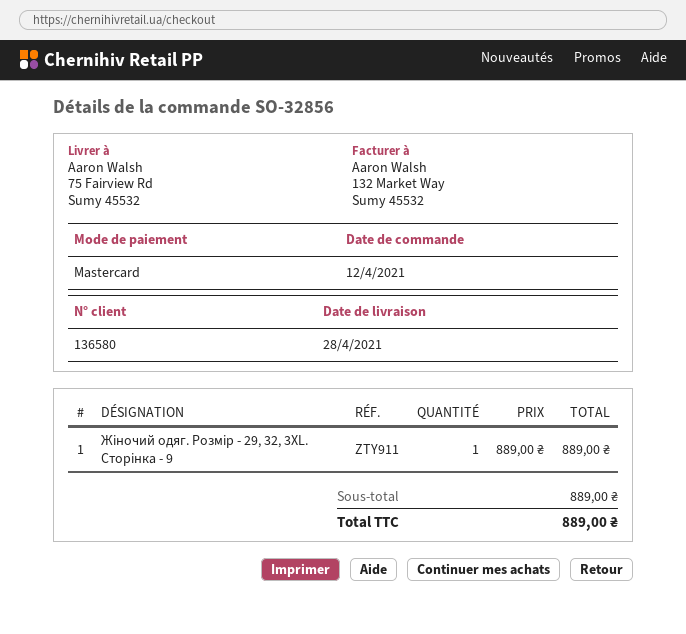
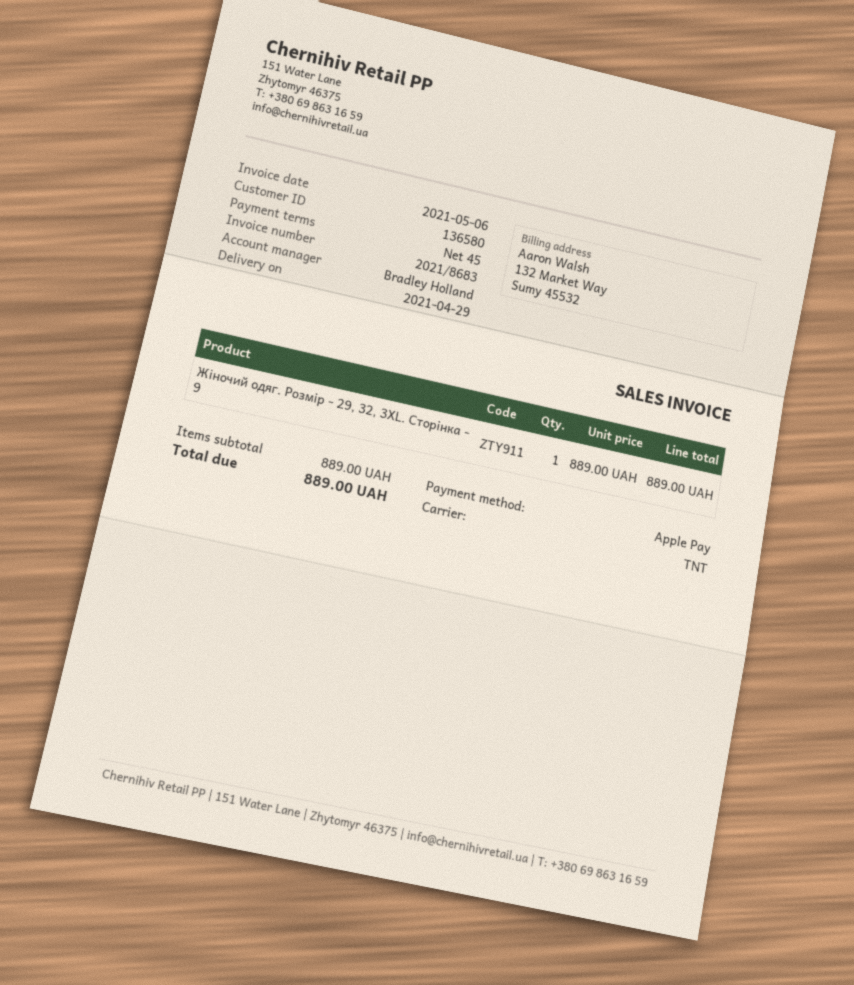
delivery date: 2021-04-28 -> 2021-04-29
payment method: Mastercard -> Apple Pay

